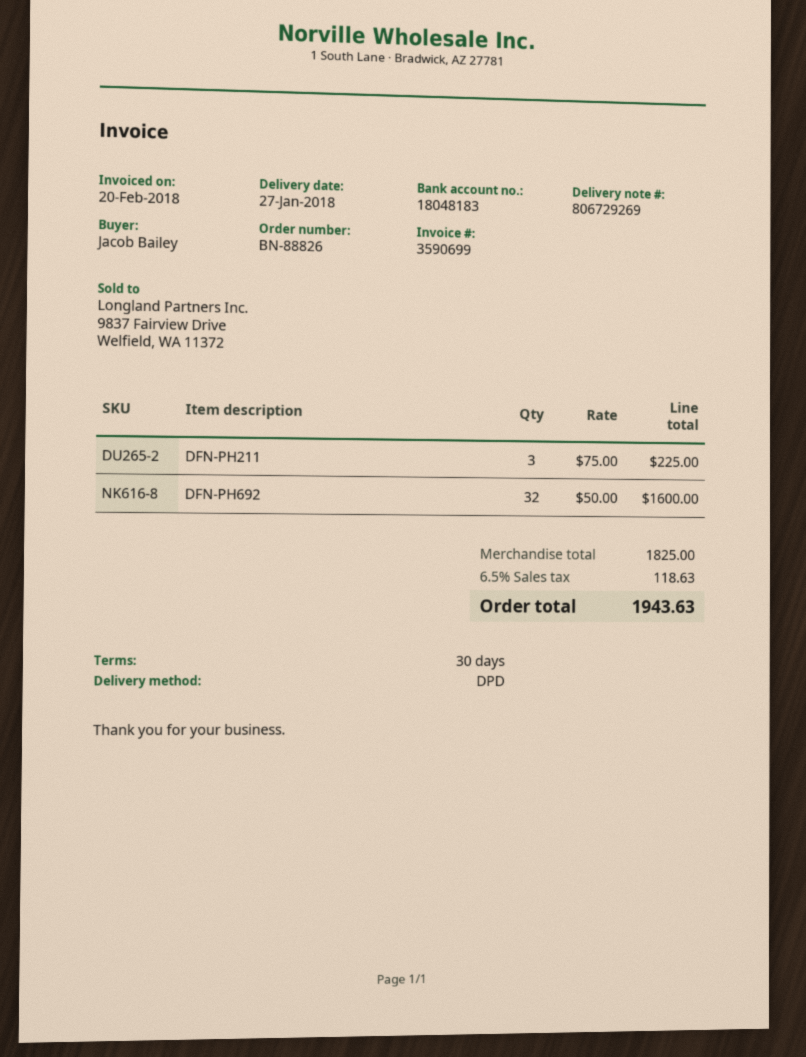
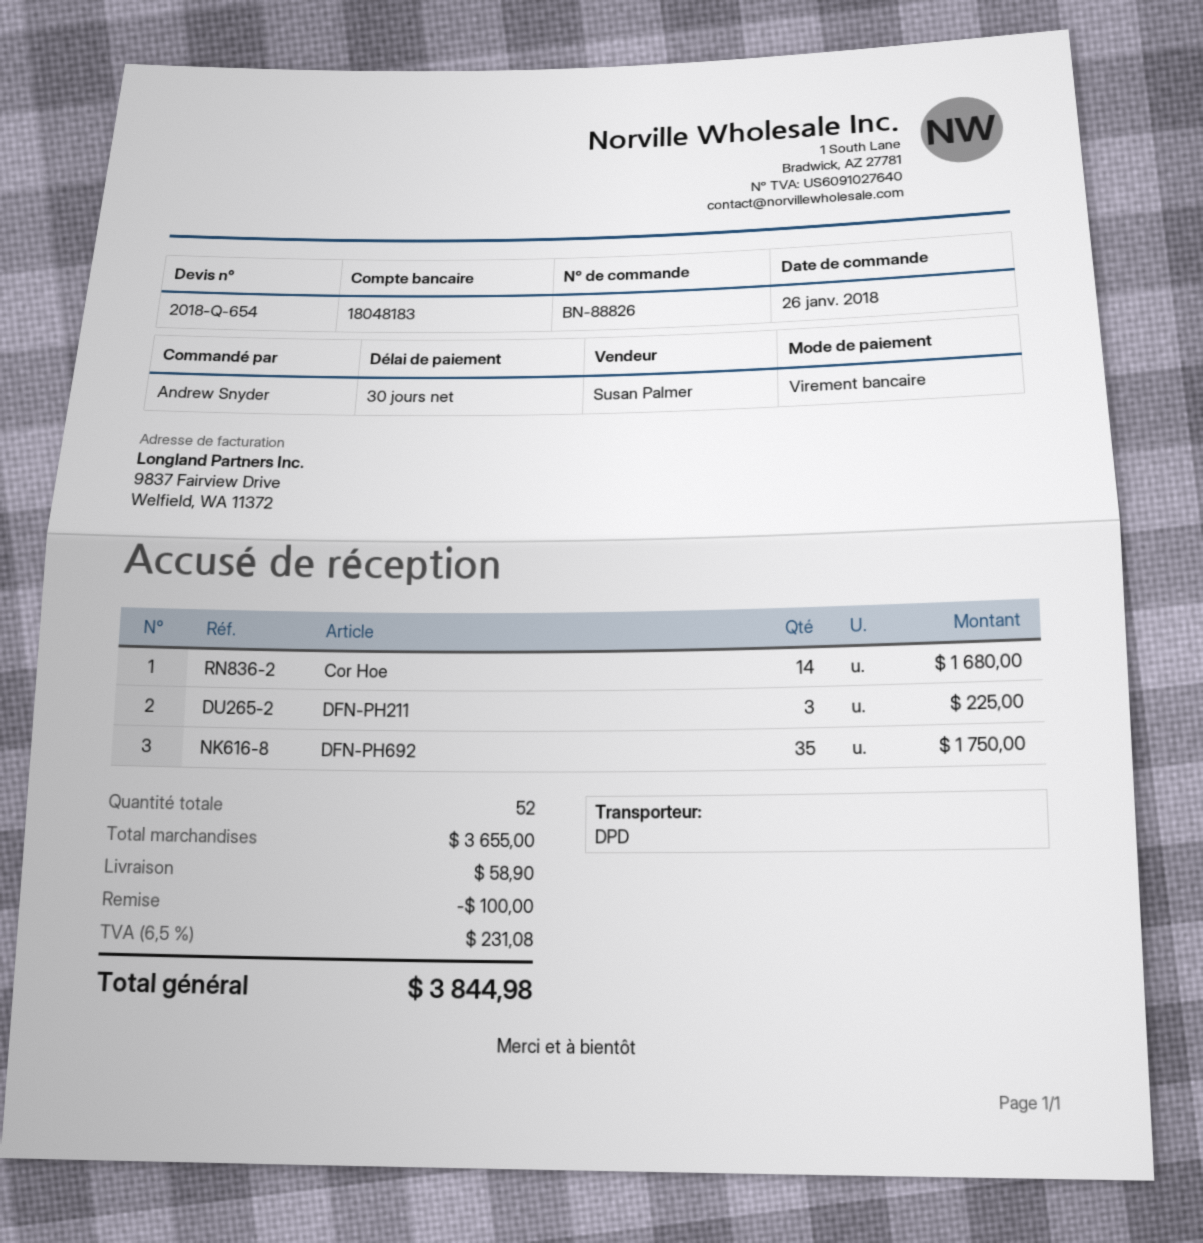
ordered by: Jacob Bailey -> Andrew Snyder
DFN-PH692: 32 for 1600.00 -> 35 for 1750.00
Cor Hoe: none -> 14 for 1680.00
subtotal: 1825.00 -> 3655.00
discount: none -> 100.00
shipping: none -> 58.90
tax: 6.5% = 118.63 -> 6.5% = 231.08
total: 1943.63 -> 3844.98

